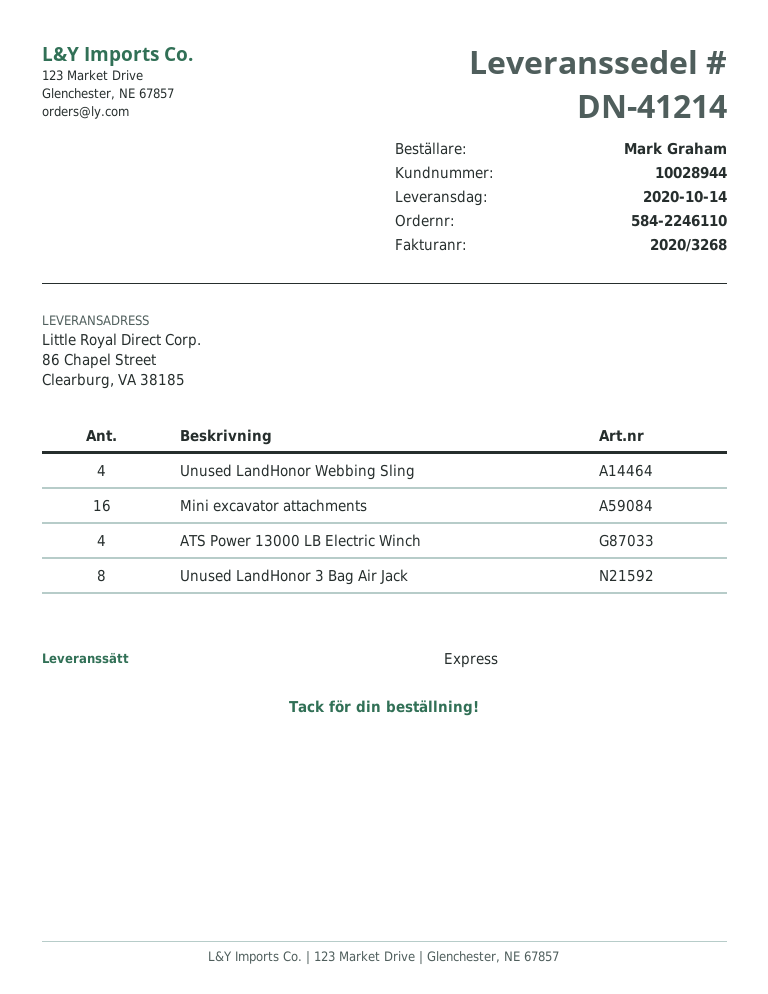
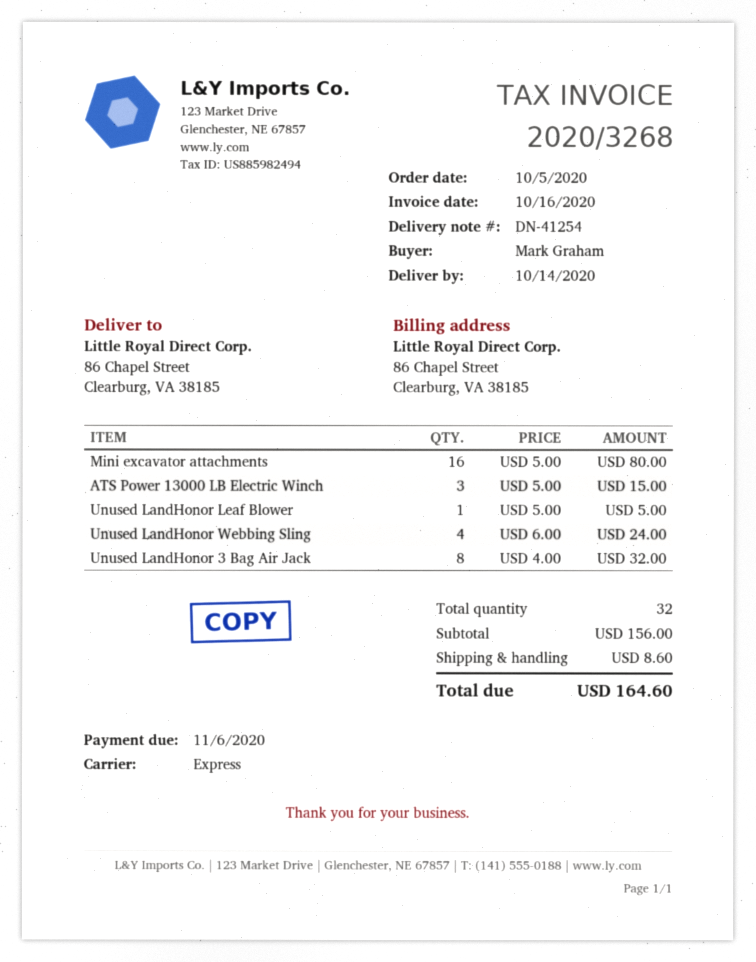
delivery note number: DN-41214 -> DN-41254
ATS Power 13000 LB Electric Winch: 4 -> 3
Unused LandHonor Leaf Blower: none -> 1

